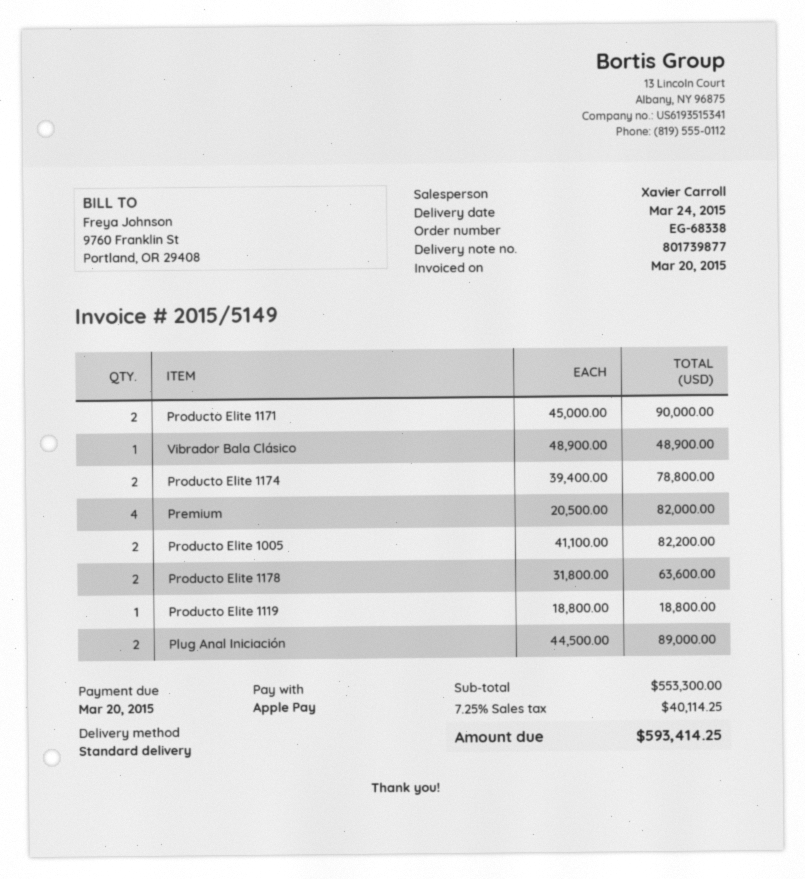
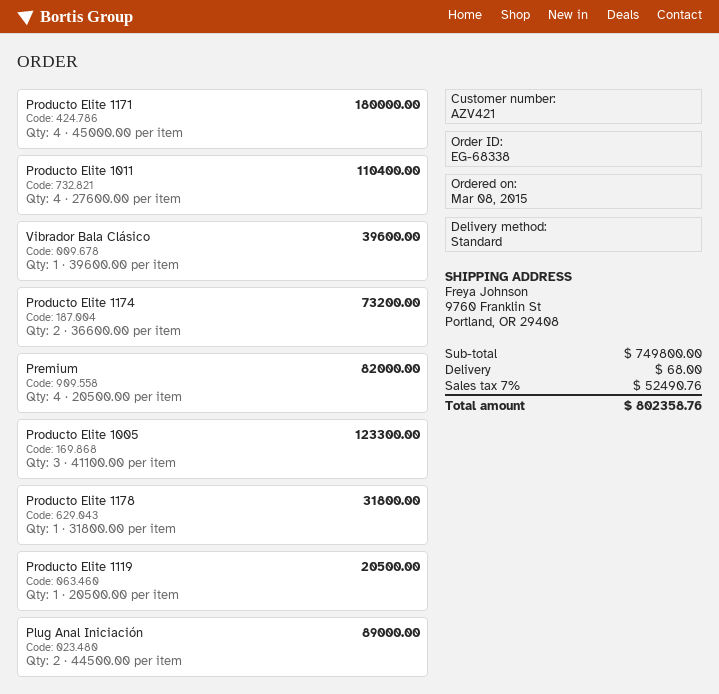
Producto Elite 1171: 2 x 45000.00 = 90000.00 -> 4 x 45000.00 = 180000.00
Vibrador Bala Clásico: 1 x 48900.00 = 48900.00 -> 1 x 39600.00 = 39600.00
Producto Elite 1174: 2 x 39400.00 = 78800.00 -> 2 x 36600.00 = 73200.00
Producto Elite 1005: 2 x 41100.00 = 82200.00 -> 3 x 41100.00 = 123300.00
Producto Elite 1178: 2 x 31800.00 = 63600.00 -> 1 x 31800.00 = 31800.00
Producto Elite 1119: 1 x 18800.00 = 18800.00 -> 1 x 20500.00 = 20500.00
Producto Elite 1011: none -> 4 x 27600.00 = 110400.00
subtotal: 553300.00 -> 749800.00
shipping: none -> 68.00
tax: 7.25% = 40114.25 -> 7% = 52490.76
total: 593414.25 -> 802358.76

